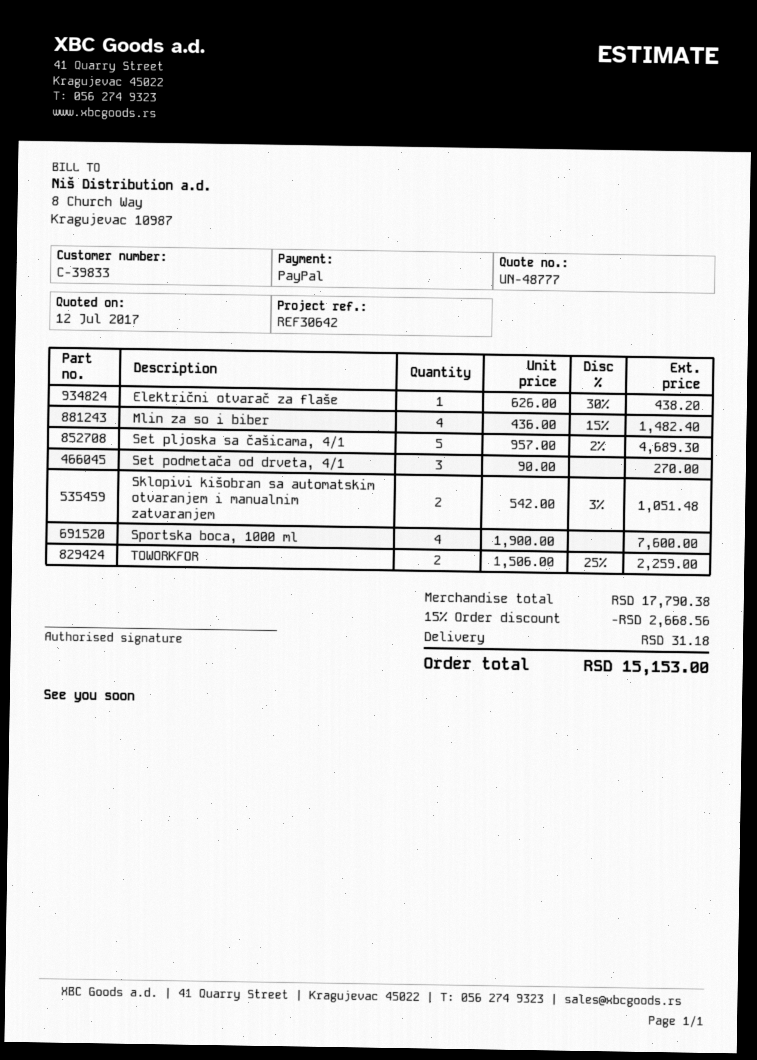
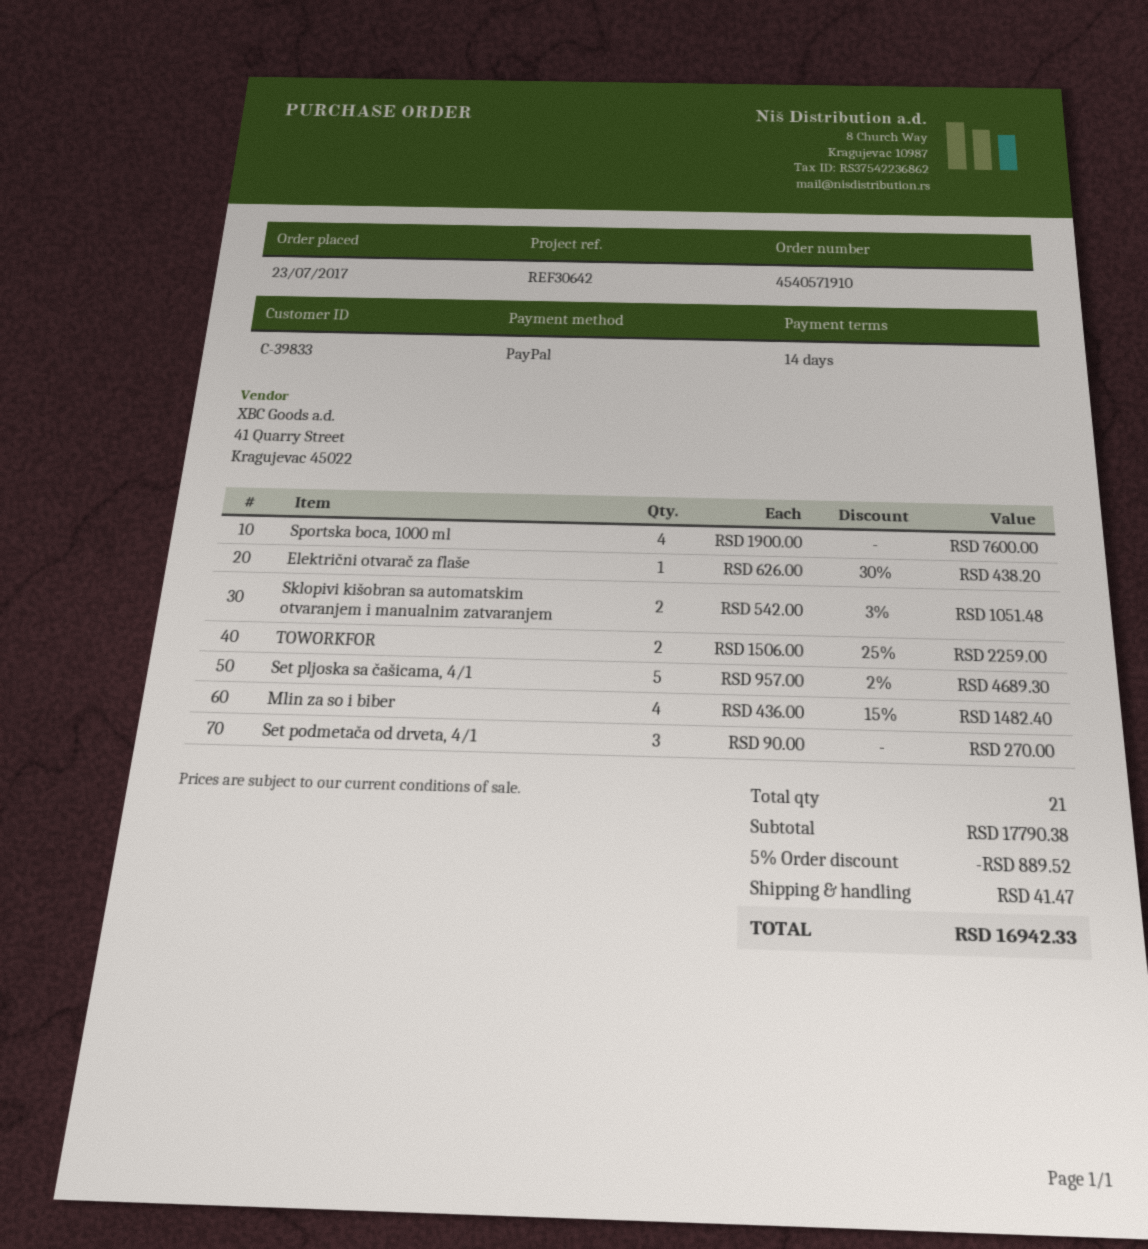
discount: 15% = 2668.56 -> 5% = 889.52
shipping: 31.18 -> 41.47
total: 15153.00 -> 16942.33

